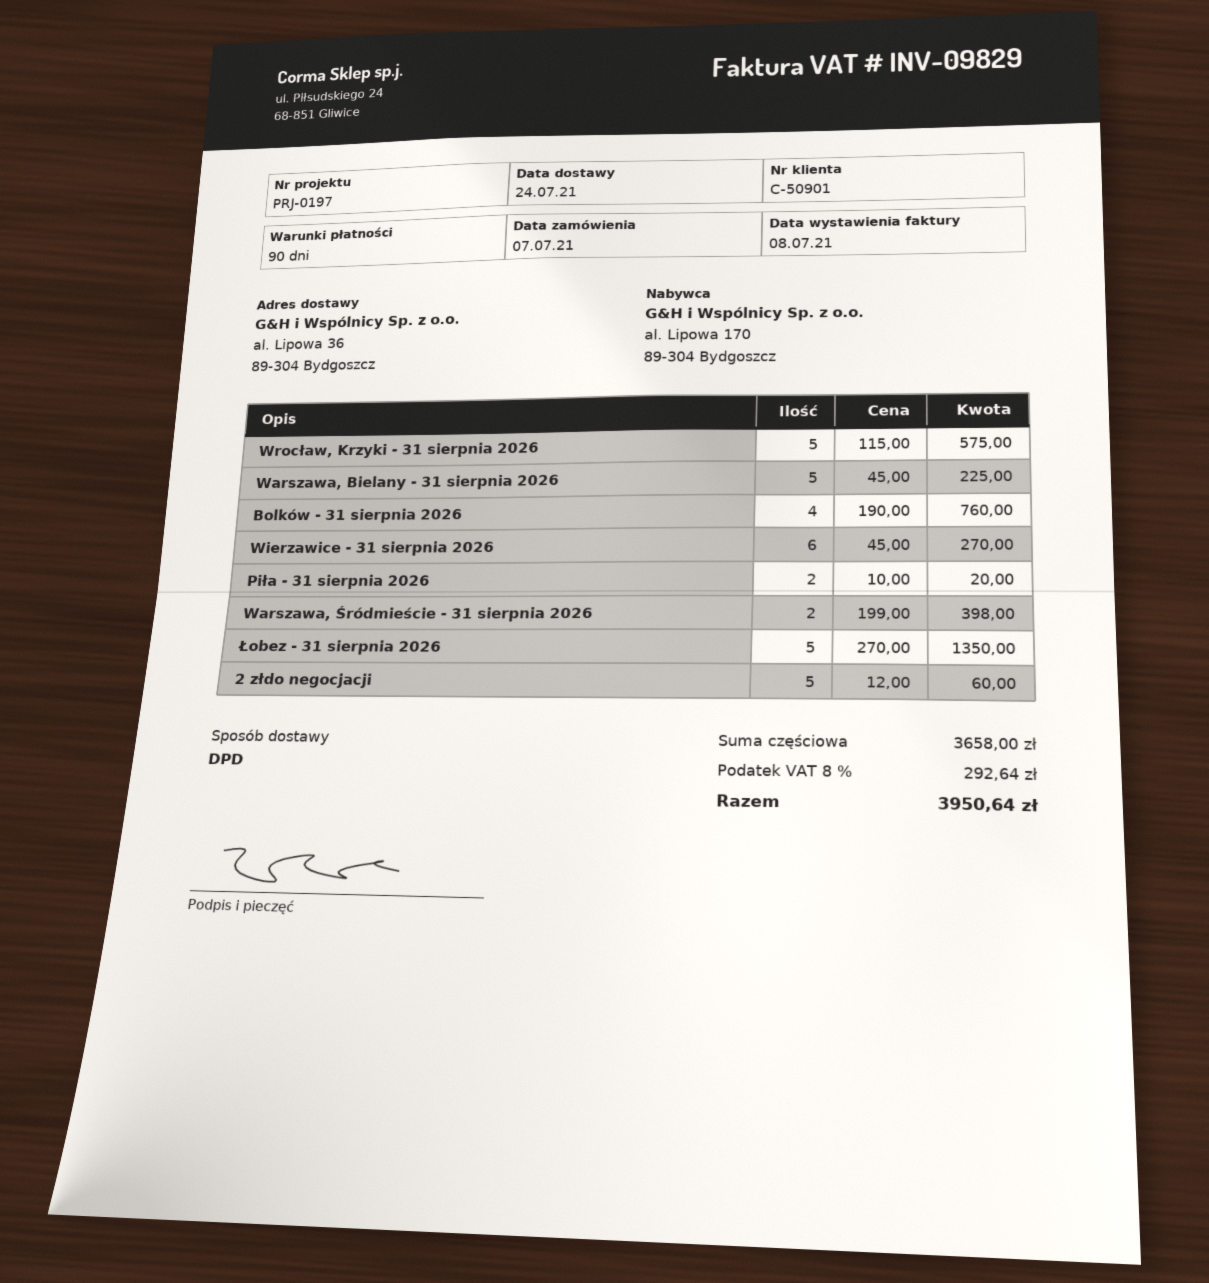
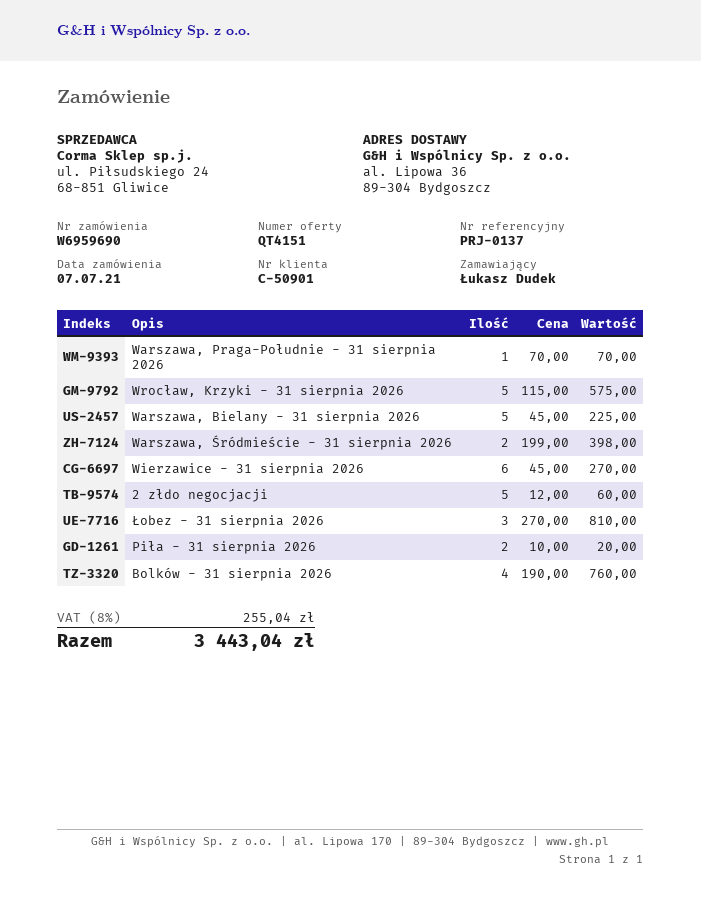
reference: PRJ-0197 -> PRJ-0137
Łobez - 31 sierpnia 2026: 5 x 270.00 = 1350.00 -> 3 x 270.00 = 810.00
Warszawa, Praga-Południe - 31 sierpnia 2026: none -> 1 x 70.00 = 70.00
tax: 8% = 292.64 -> 8% = 255.04
total: 3950.64 -> 3443.04

